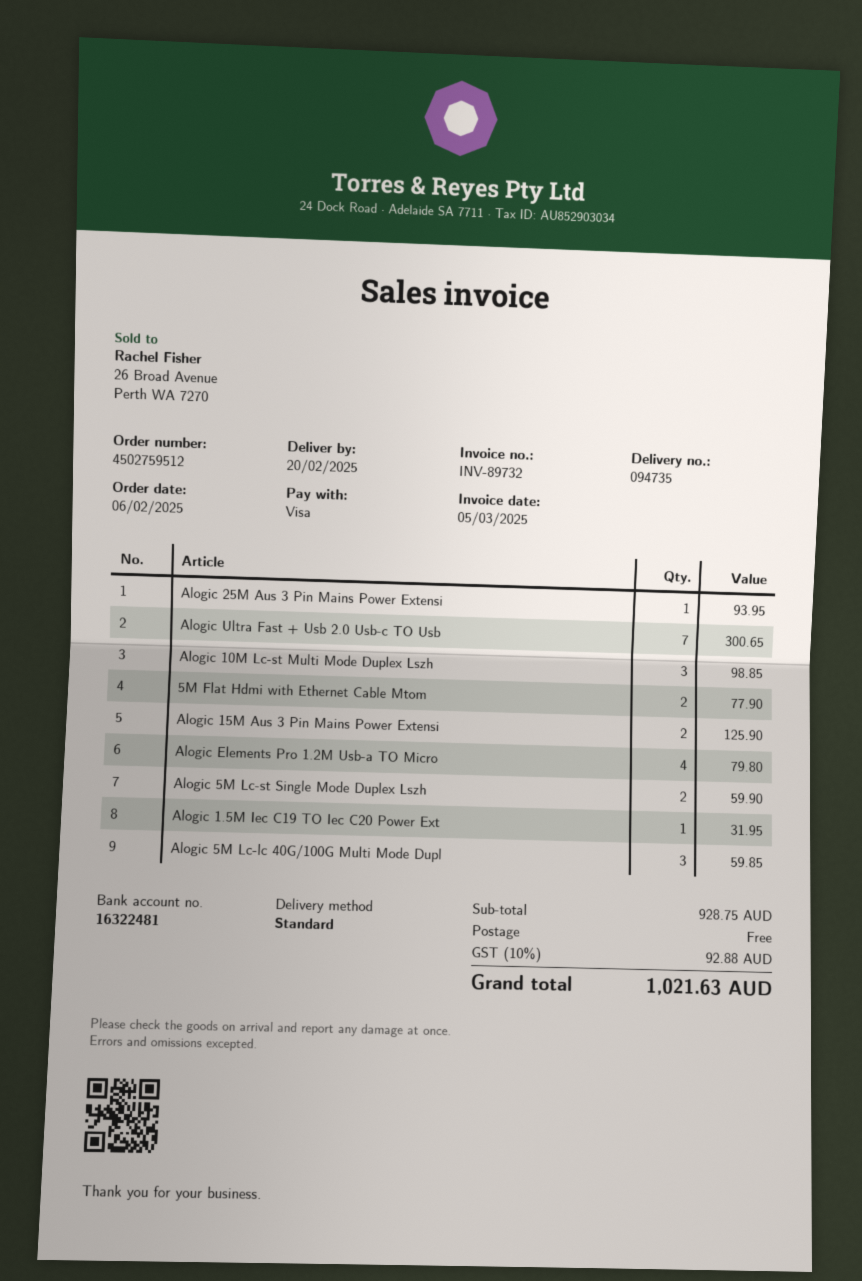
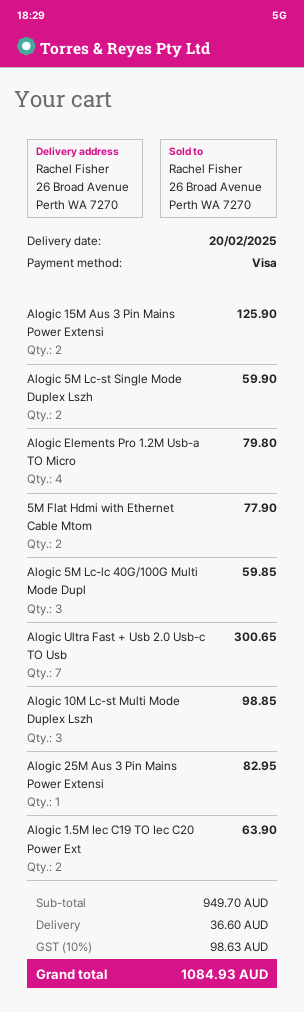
Alogic 25M Aus 3 Pin Mains Power Extensi: 1 for 93.95 -> 1 for 82.95
Alogic 1.5M Iec C19 TO Iec C20 Power Ext: 1 for 31.95 -> 2 for 63.90
subtotal: 928.75 -> 949.70
shipping: 0.00 -> 36.60
tax: 10% = 92.88 -> 10% = 98.63
total: 1021.63 -> 1084.93

